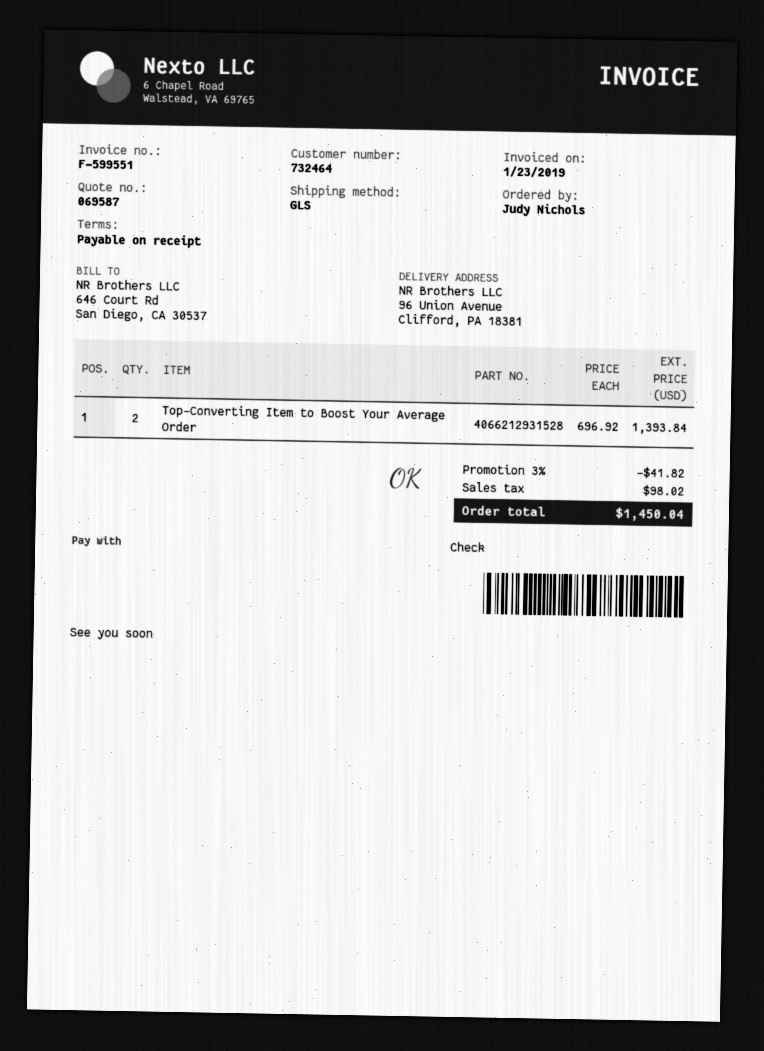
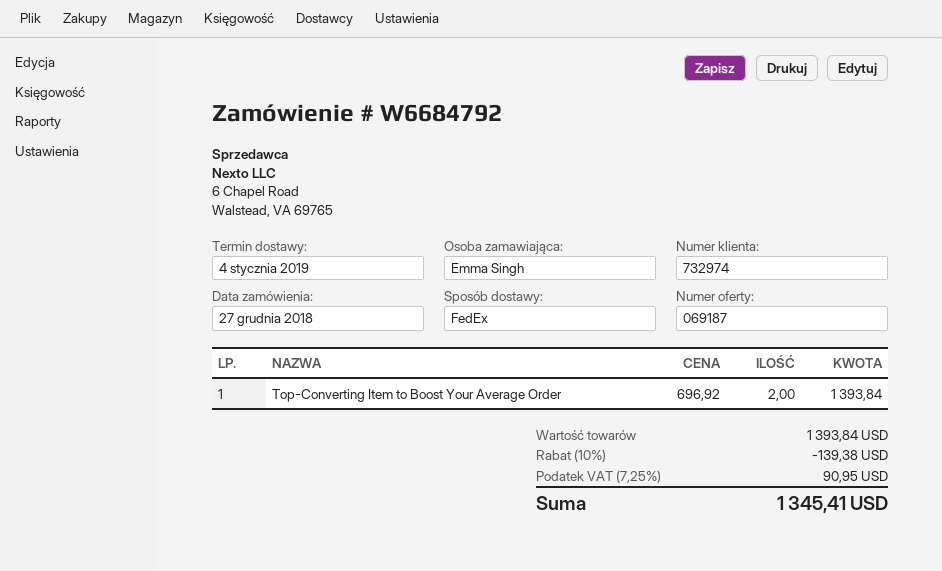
quote number: 069587 -> 069187
customer number: 732464 -> 732974
ordered by: Judy Nichols -> Emma Singh
shipping method: GLS -> FedEx
discount: 3% = 41.82 -> 10% = 139.38
tax: 98.02 -> 90.95
total: 1450.04 -> 1345.41

